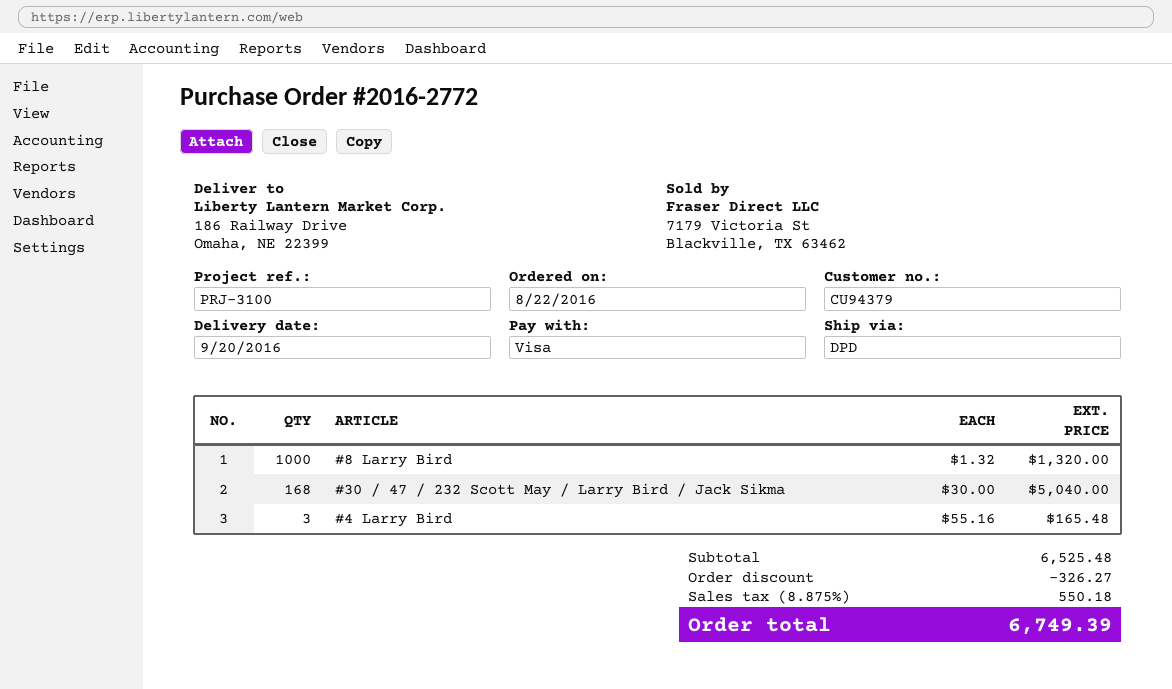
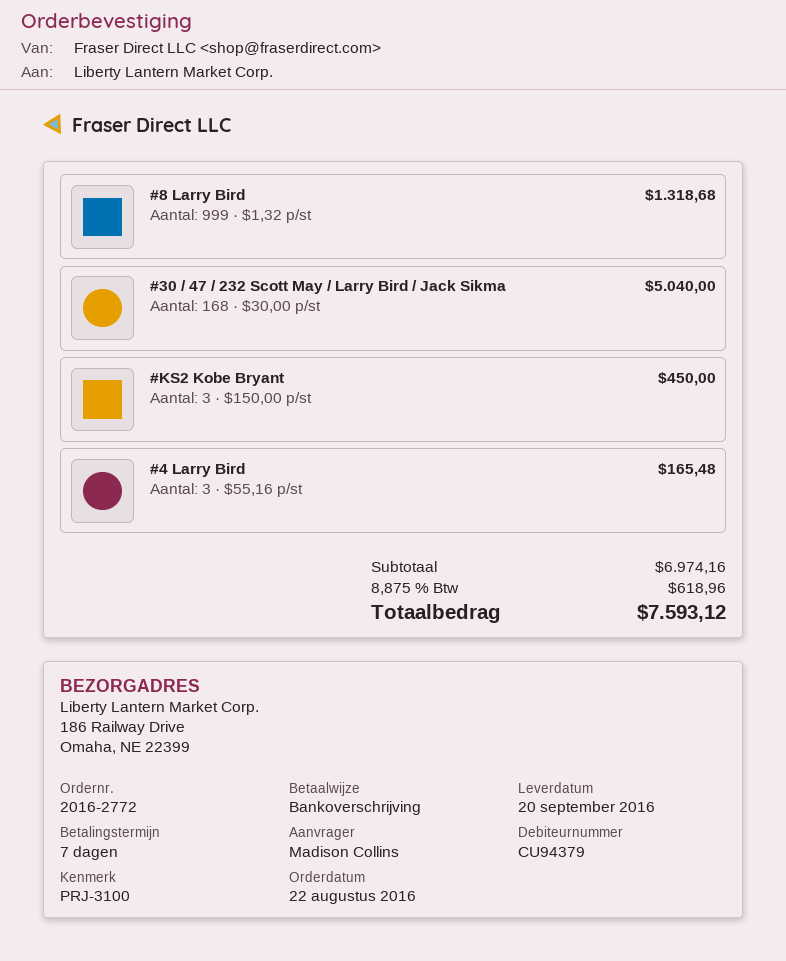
payment method: Visa -> bank transfer
#8 Larry Bird: 1000 x 1.32 = 1320.00 -> 999 x 1.32 = 1318.68
#KS2 Kobe Bryant: none -> 3 x 150.00 = 450.00
subtotal: 6525.48 -> 6974.16
discount: 326.27 -> none
tax: 8.875% = 550.18 -> 8.875% = 618.96
total: 6749.39 -> 7593.12

